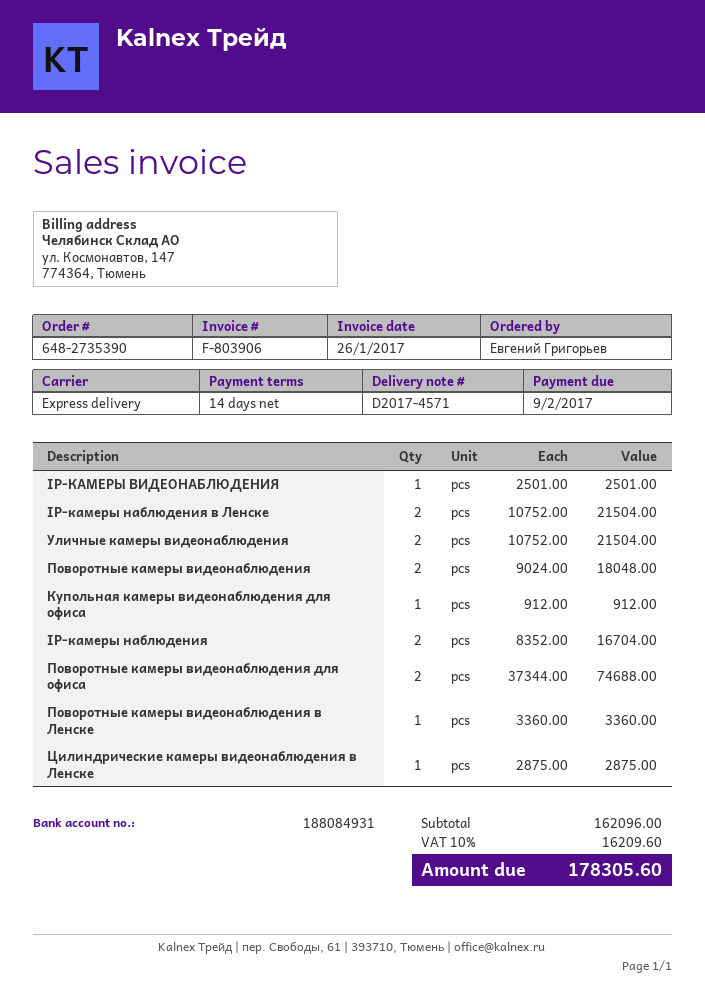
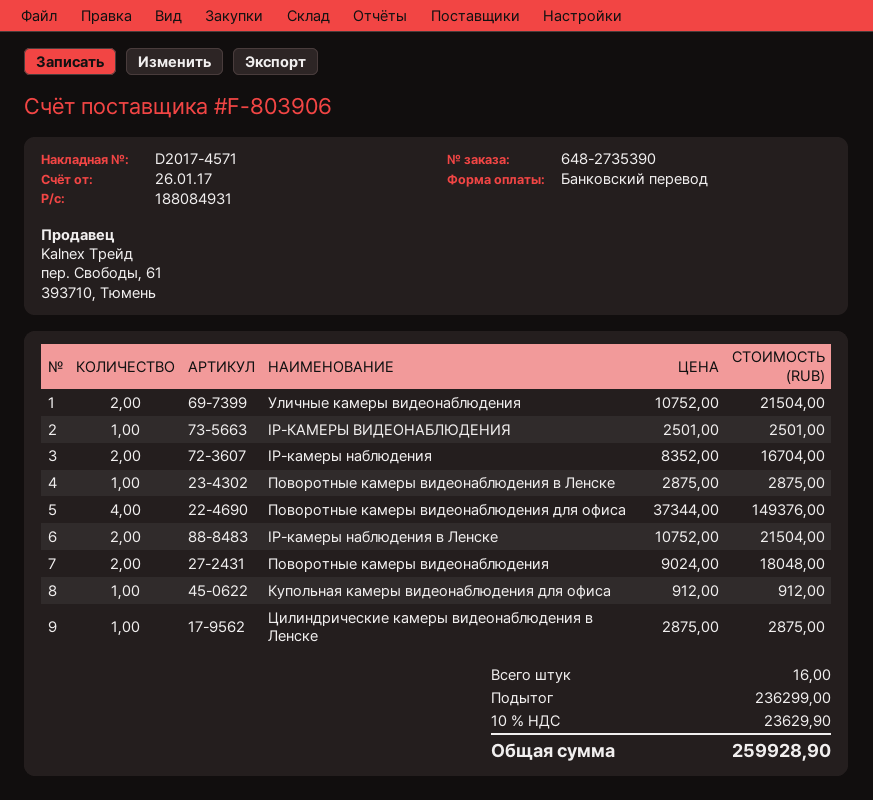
Поворотные камеры видеонаблюдения для офиса: 2 x 37344.00 = 74688.00 -> 4 x 37344.00 = 149376.00
Поворотные камеры видеонаблюдения в Ленске: 1 x 3360.00 = 3360.00 -> 1 x 2875.00 = 2875.00
subtotal: 162096.00 -> 236299.00
tax: 10% = 16209.60 -> 10% = 23629.90
total: 178305.60 -> 259928.90

